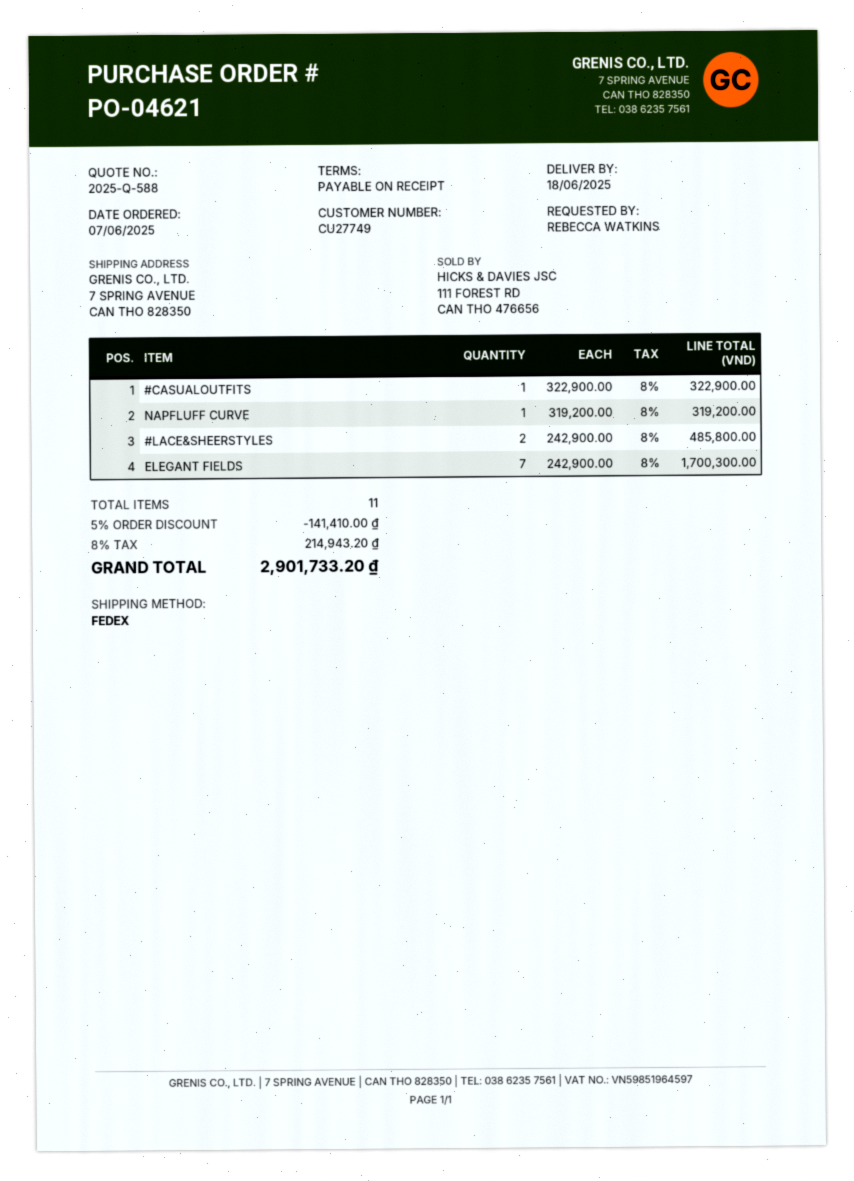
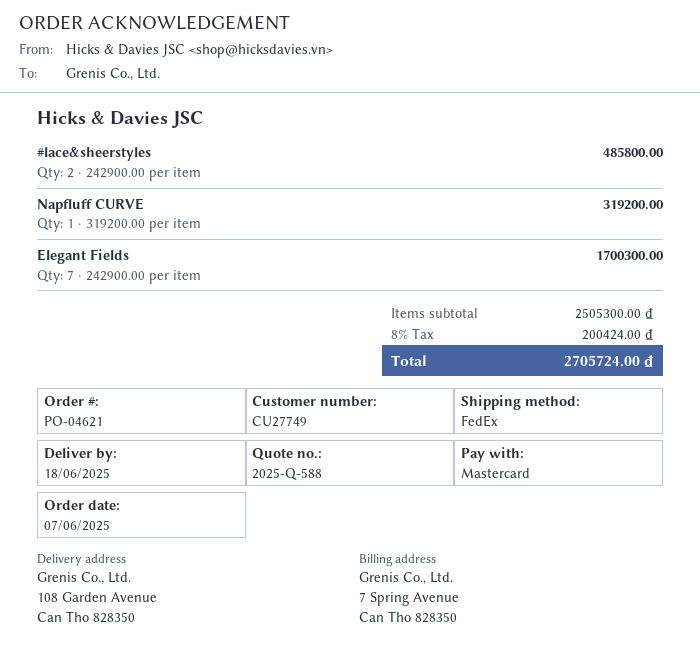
ship to: 7 SPRING AVENUE, CAN THO 828350 -> 108 Garden Avenue, Can Tho 828350
#CASUALOUTFITS: 1 x 322900.00 = 322900.00 -> none
discount: 5% = 141410.00 -> none
tax: 8% = 214943.20 -> 8% = 200424.00
total: 2901733.20 -> 2705724.00

